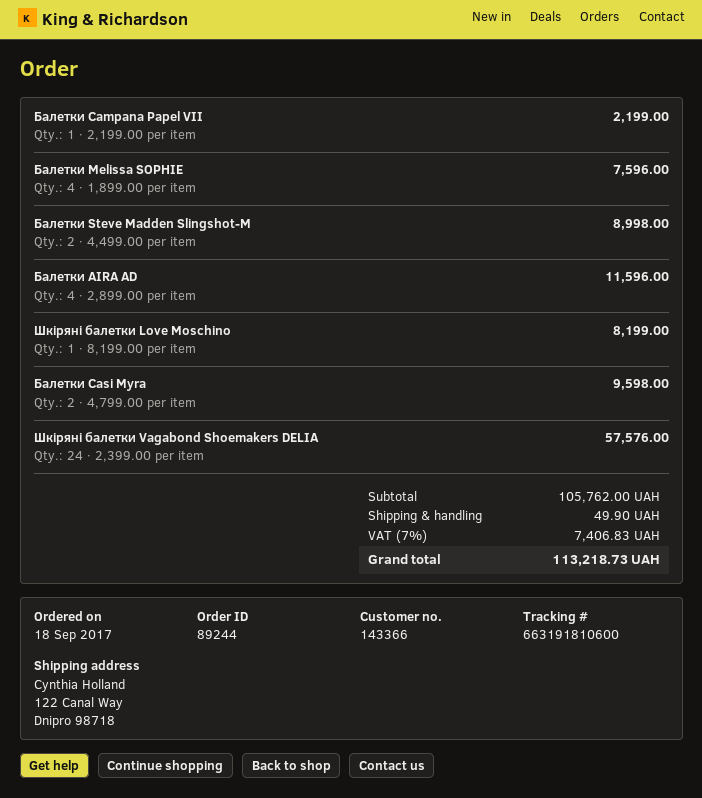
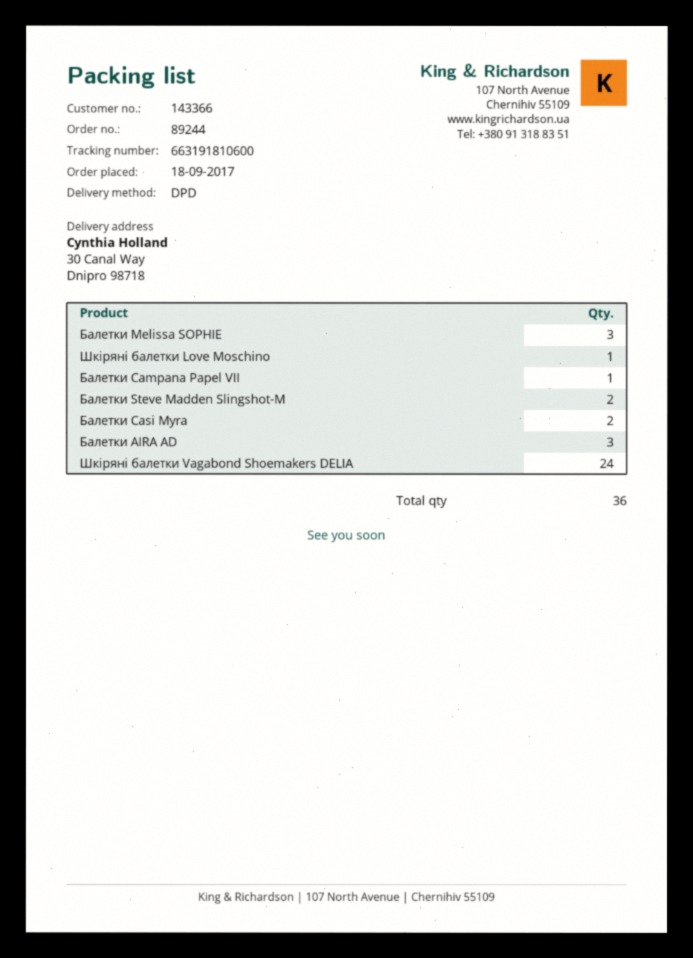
ship to: 122 Canal Way, Dnipro 98718 -> 30 Canal Way, Dnipro 98718
Балетки Melissa SOPHIE: 4 -> 3
Балетки AIRA AD: 4 -> 3

